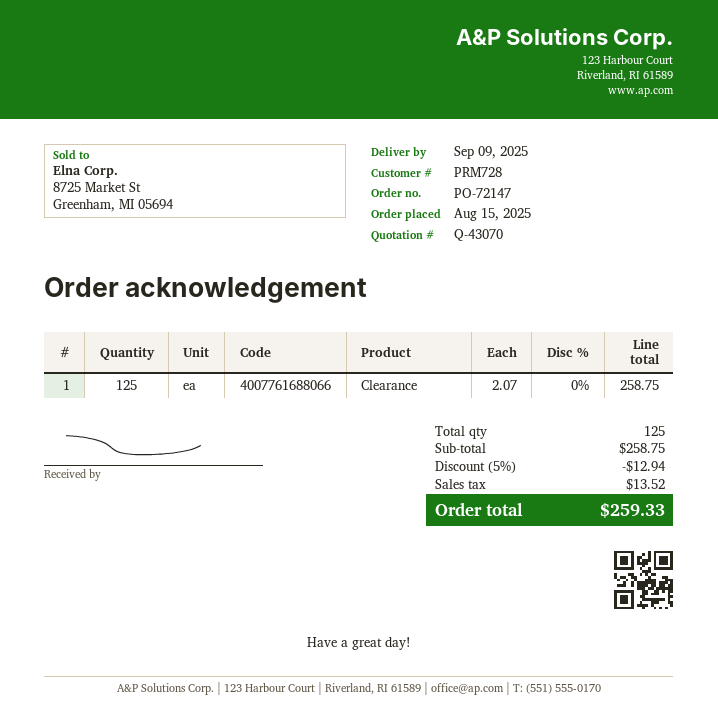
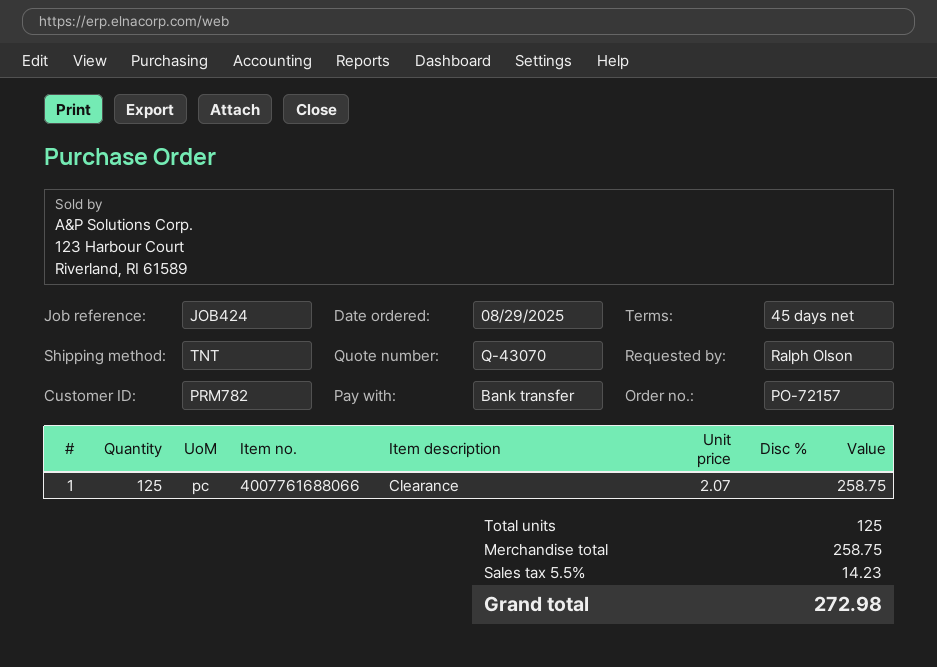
order number: PO-72147 -> PO-72157
order date: 2025-08-15 -> 2025-08-29
customer number: PRM728 -> PRM782
discount: 5% = 12.94 -> none
tax: 13.52 -> 14.23
total: 259.33 -> 272.98

